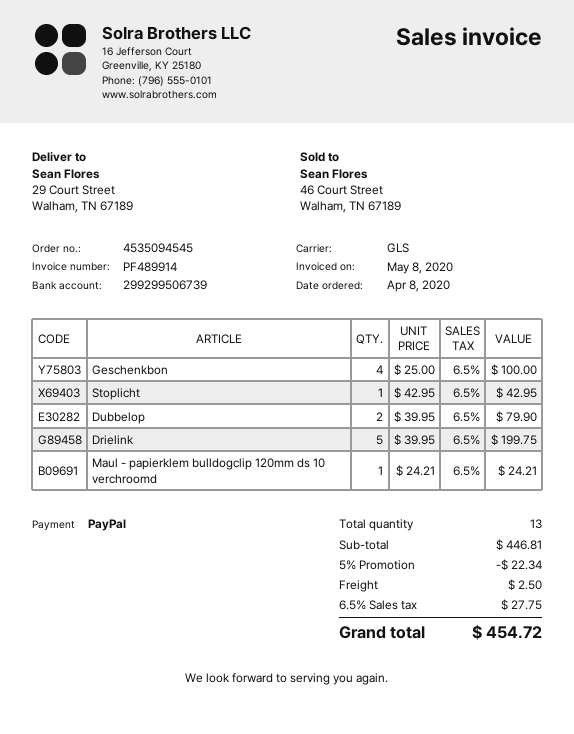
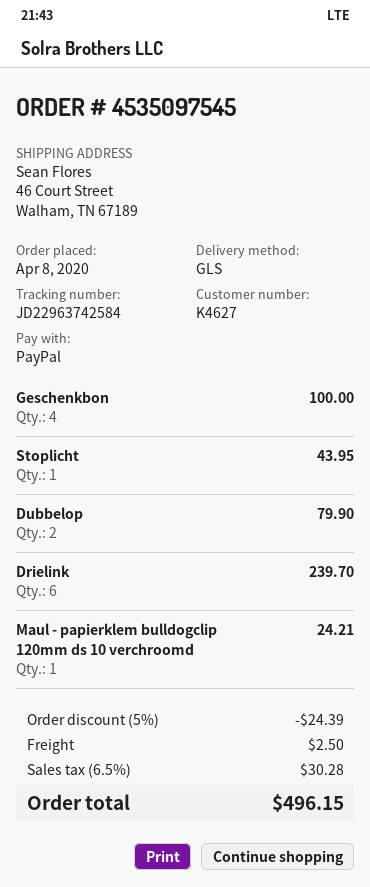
order number: 4535094545 -> 4535097545
ship to: 29 Court Street, Walham, TN 67189 -> 46 Court Street, Walham, TN 67189
Stoplicht: 1 for 42.95 -> 1 for 43.95
Drielink: 5 for 199.75 -> 6 for 239.70
discount: 5% = 22.34 -> 5% = 24.39
tax: 6.5% = 27.75 -> 6.5% = 30.28
total: 454.72 -> 496.15

